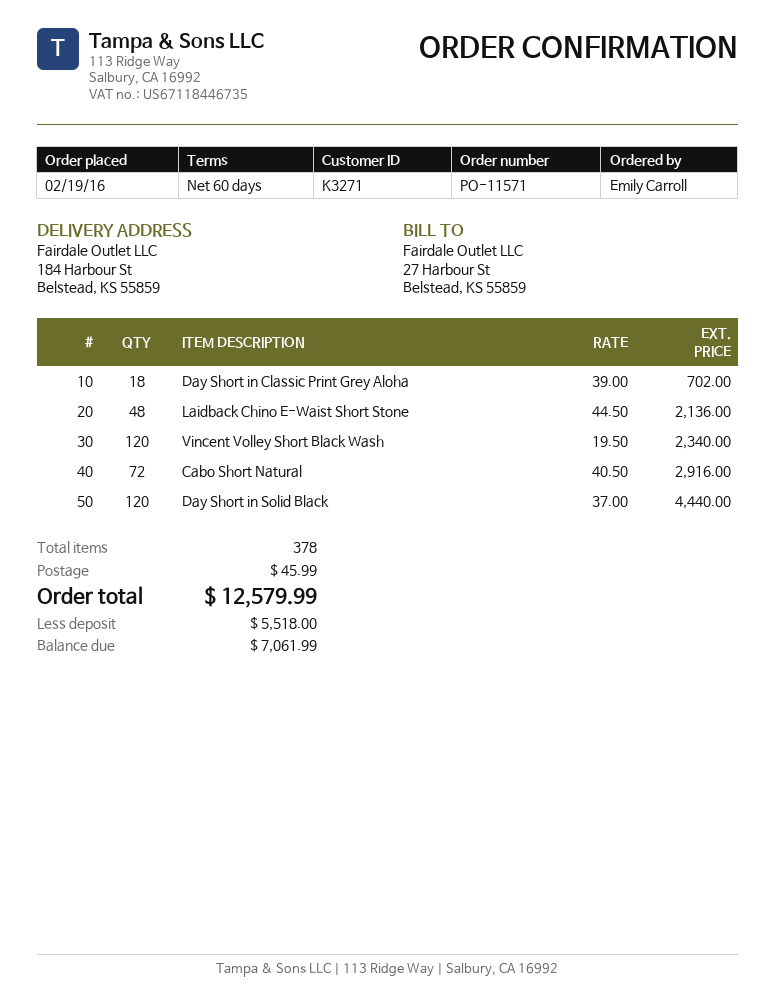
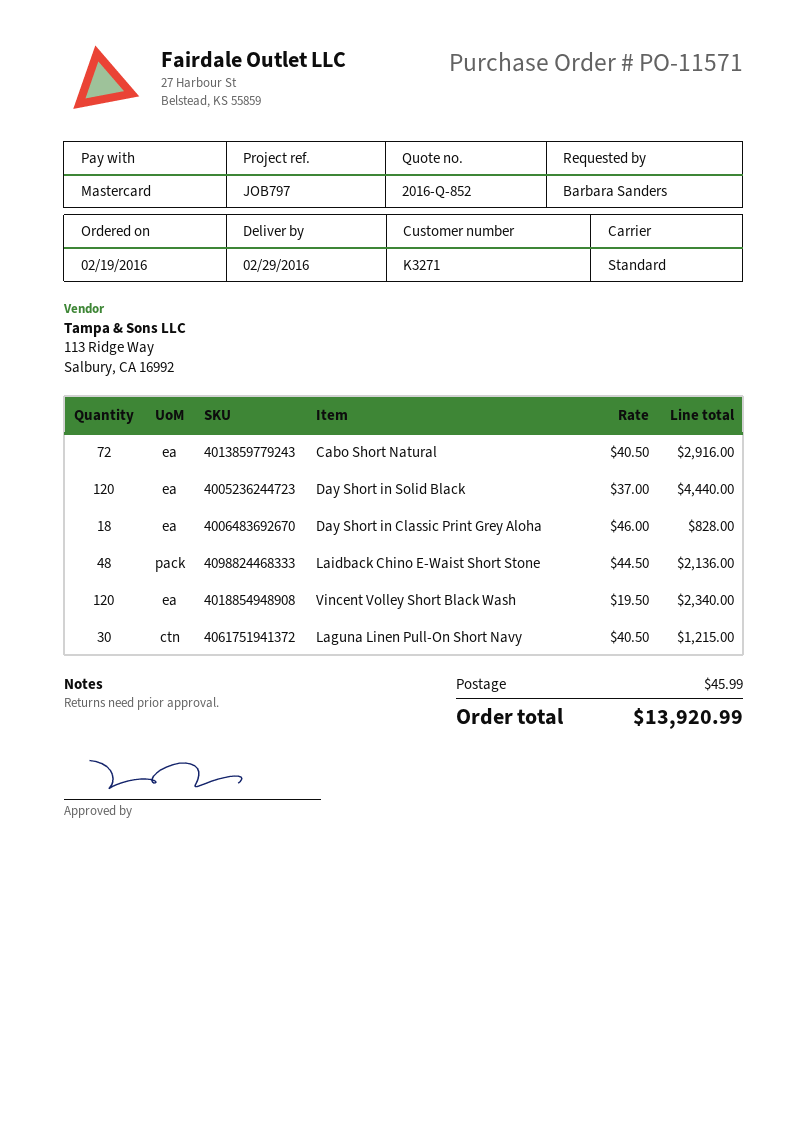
ordered by: Emily Carroll -> Barbara Sanders
Day Short in Classic Print Grey Aloha: 18 x 39.00 = 702.00 -> 18 x 46.00 = 828.00
Laguna Linen Pull-On Short Navy: none -> 30 x 40.50 = 1215.00
total: 12579.99 -> 13920.99

